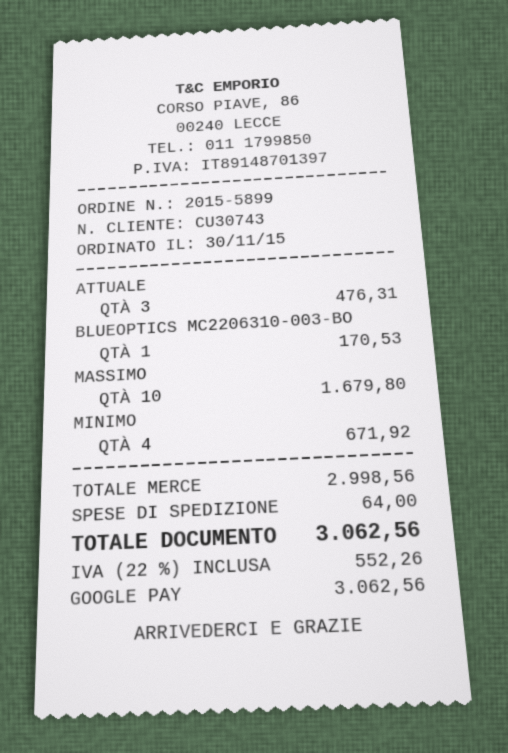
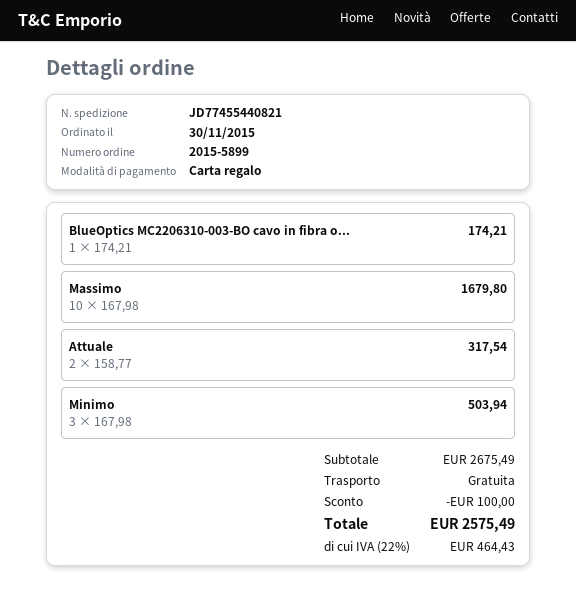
payment method: Google Pay -> gift card
ATTUALE: 3 for 476.31 -> 2 for 317.54
BLUEOPTICS MC2206310-003-BO: 1 for 170.53 -> 1 for 174.21
MINIMO: 4 for 671.92 -> 3 for 503.94
subtotal: 2998.56 -> 2675.49
discount: none -> 100.00
shipping: 64.00 -> 0.00
tax: 22% = 552.26 -> 22% = 464.43
total: 3062.56 -> 2575.49

